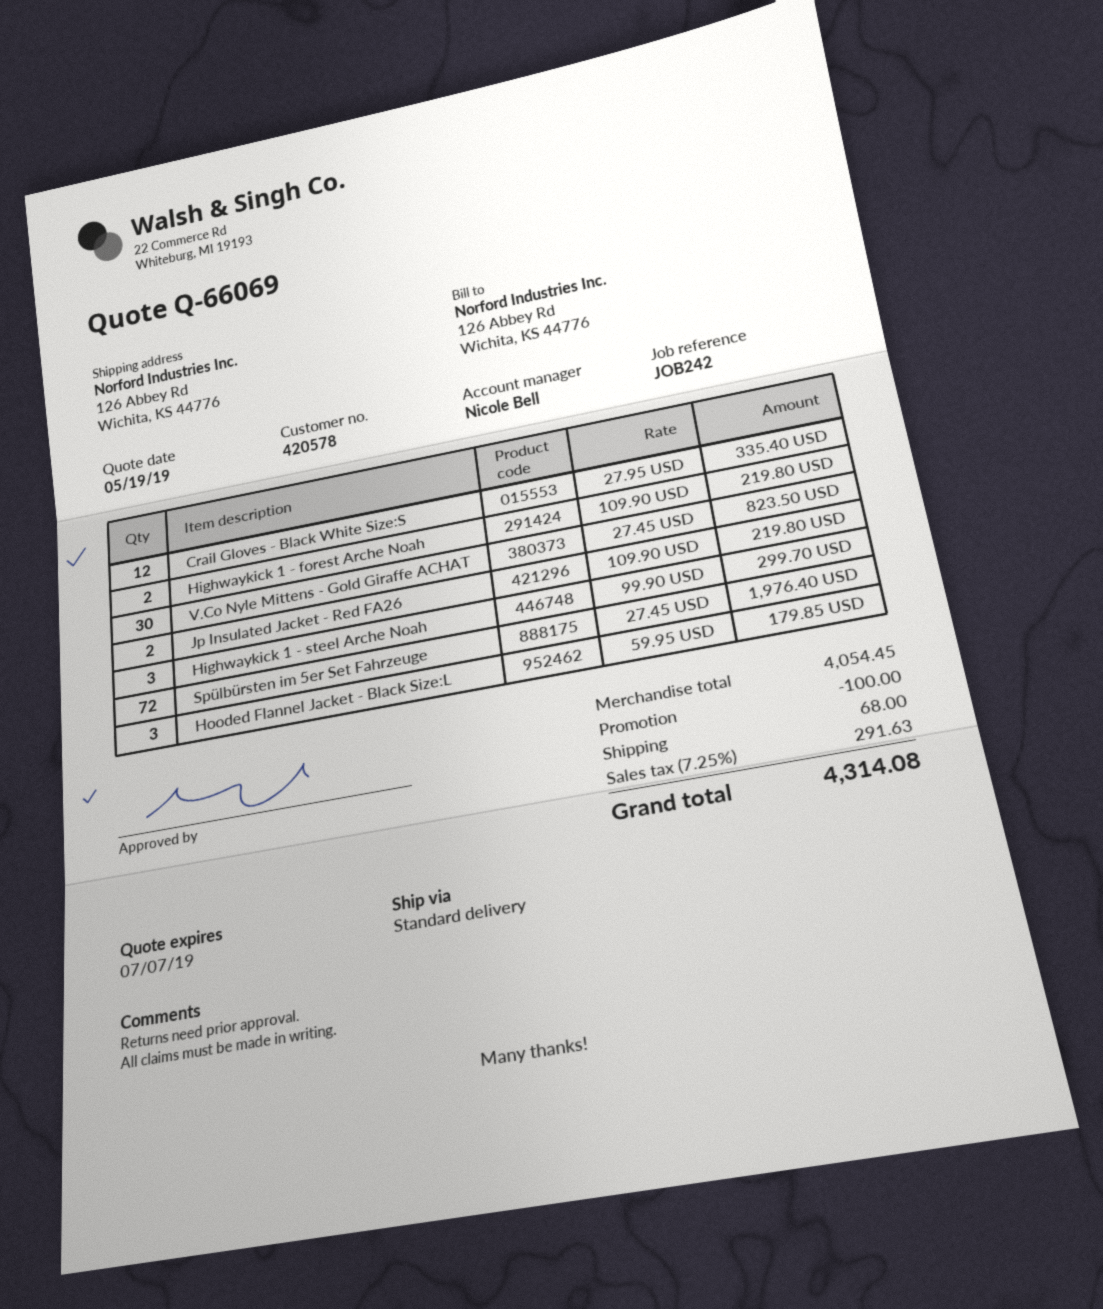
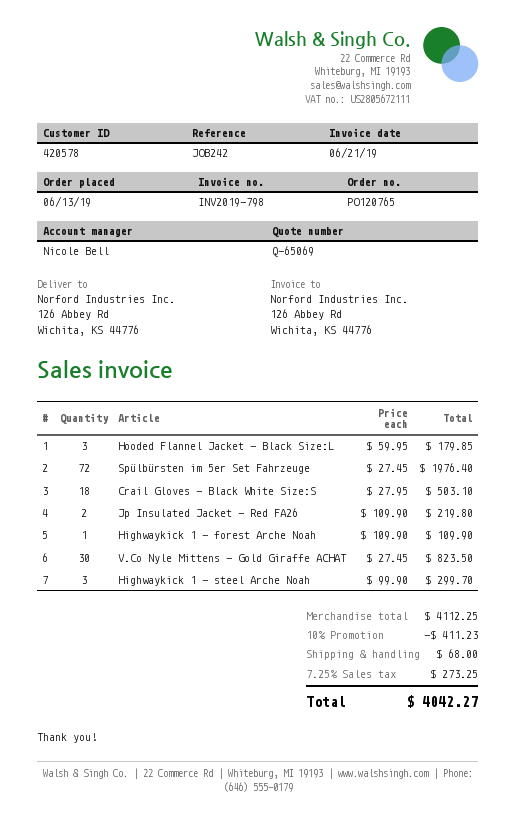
quote number: Q-66069 -> Q-65069
Crail Gloves - Black White Size:S: 12 x 27.95 = 335.40 -> 18 x 27.95 = 503.10
Highwaykick 1 - forest Arche Noah: 2 x 109.90 = 219.80 -> 1 x 109.90 = 109.90
subtotal: 4054.45 -> 4112.25
discount: 100.00 -> 411.23
tax: 7.25% = 291.63 -> 7.25% = 273.25
total: 4314.08 -> 4042.27

